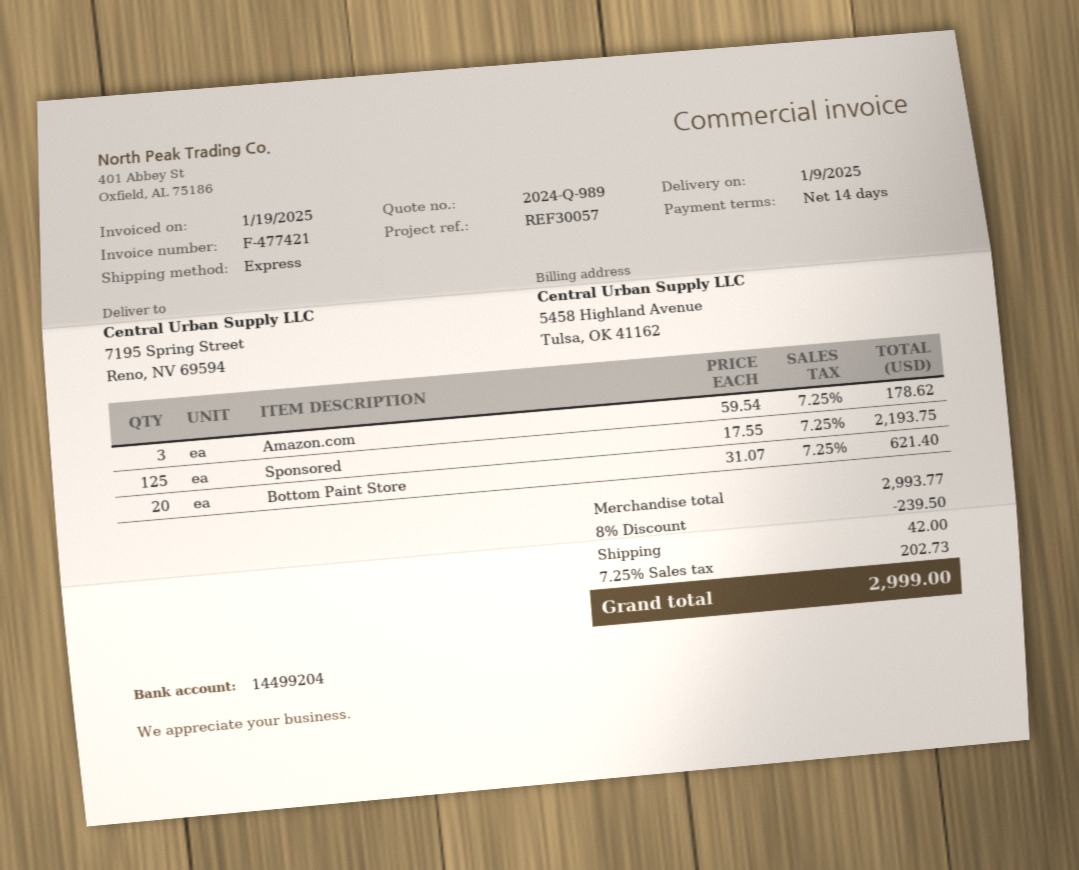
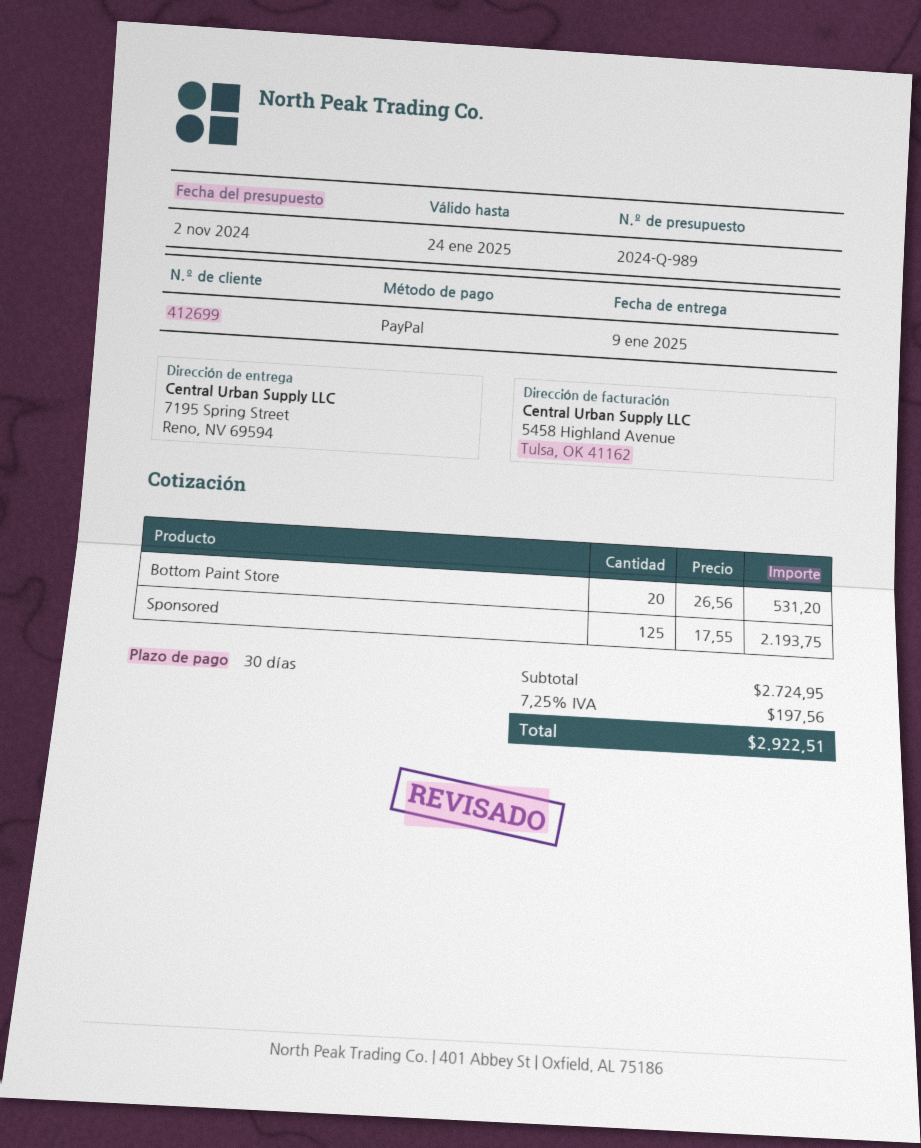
payment terms: 14 days -> 30 days
Amazon.com: 3 x 59.54 = 178.62 -> none
Bottom Paint Store: 20 x 31.07 = 621.40 -> 20 x 26.56 = 531.20
subtotal: 2993.77 -> 2724.95
discount: 8% = 239.50 -> none
shipping: 42.00 -> none
tax: 7.25% = 202.73 -> 7.25% = 197.56
total: 2999.00 -> 2922.51

